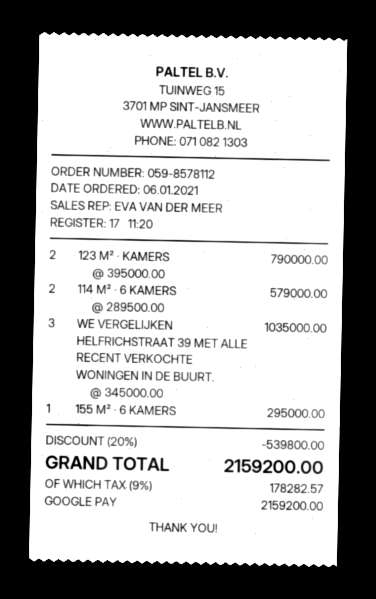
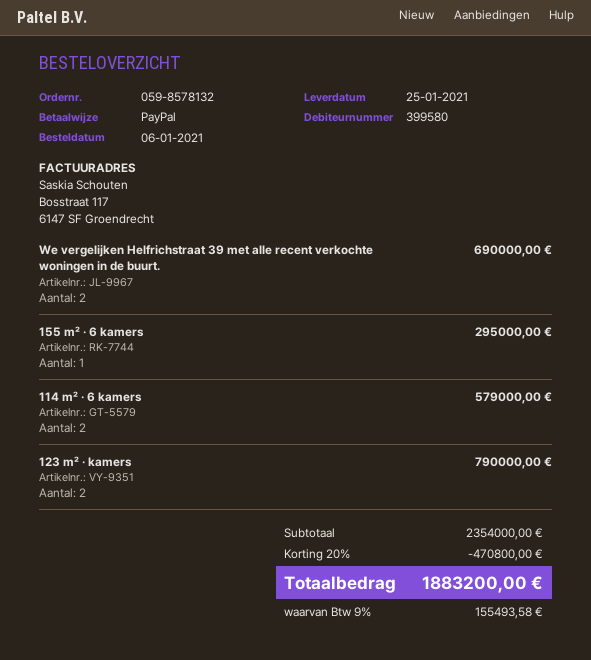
order number: 059-8578112 -> 059-8578132
payment method: Google Pay -> PayPal
WE VERGELIJKEN HELFRICHSTRAAT 39 MET ALLE RECENT VERKOCHTE WONINGEN IN DE BUURT.: 3 for 1035000.00 -> 2 for 690000.00
discount: 20% = 539800.00 -> 20% = 470800.00
tax: 9% = 178282.57 -> 9% = 155493.58
total: 2159200.00 -> 1883200.00

